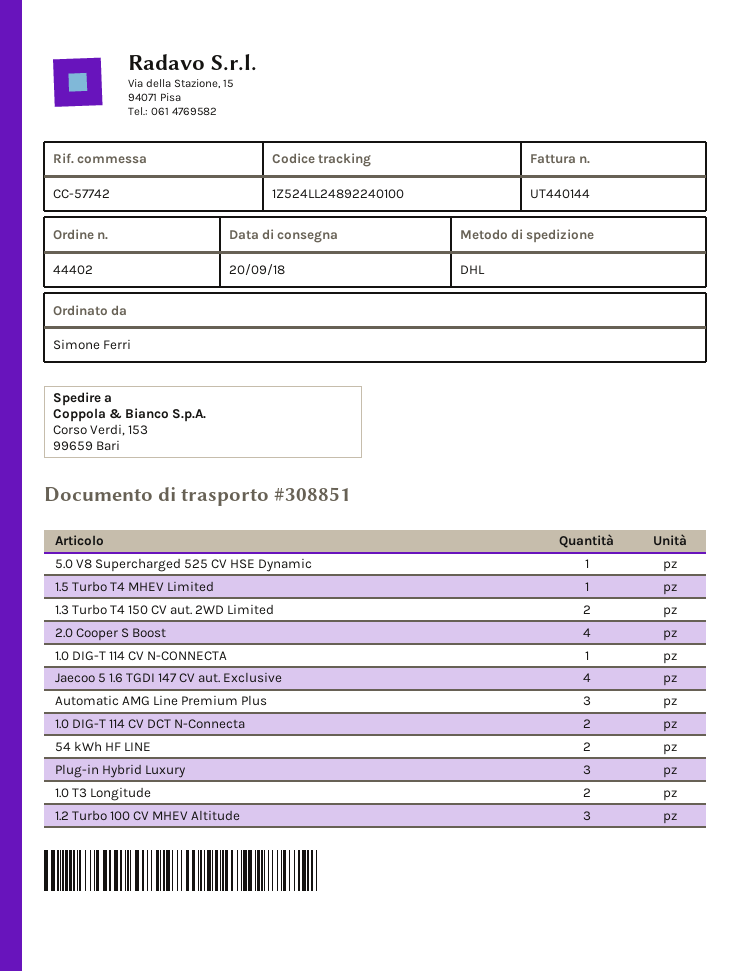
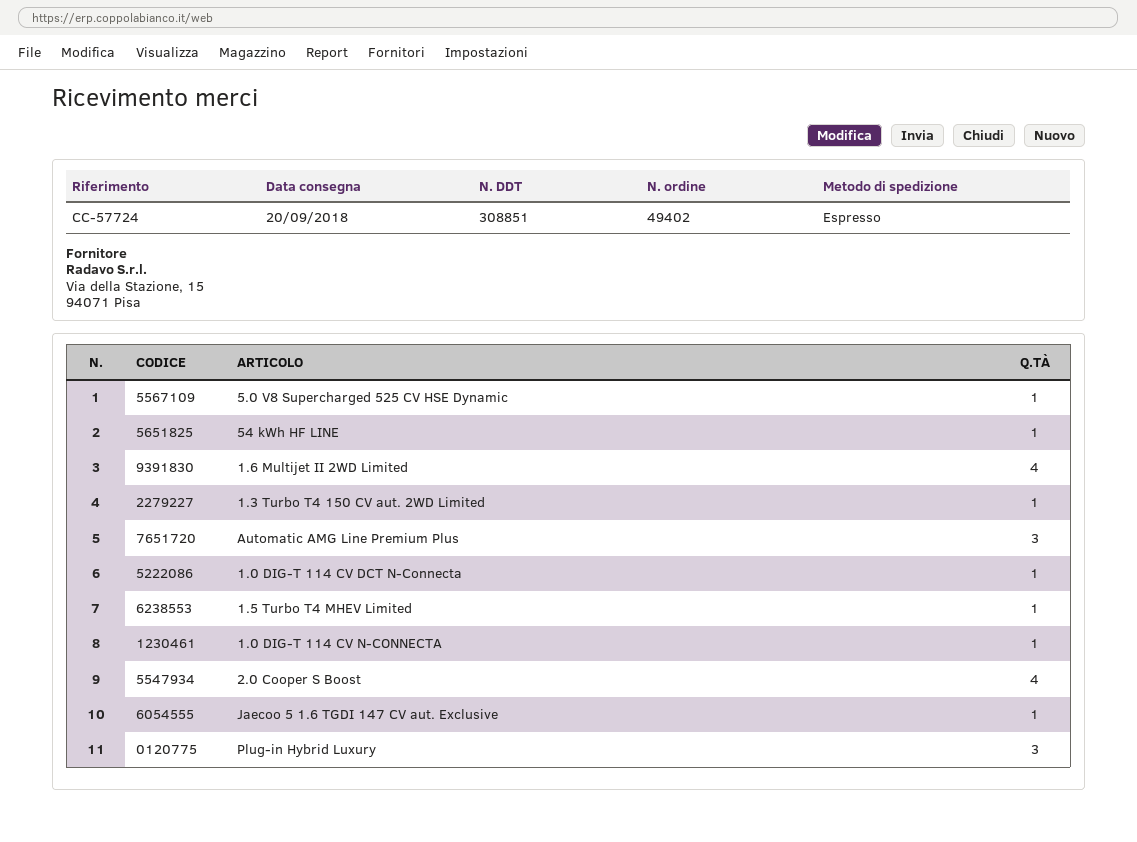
order number: 44402 -> 49402
reference: CC-57742 -> CC-57724
shipping method: DHL -> express
1.3 Turbo T4 150 CV aut. 2WD Limited: 2 -> 1
Jaecoo 5 1.6 TGDI 147 CV aut. Exclusive: 4 -> 1
1.0 DIG-T 114 CV DCT N-Connecta: 2 -> 1
54 kWh HF LINE: 2 -> 1
1.0 T3 Longitude: 2 -> none
1.2 Turbo 100 CV MHEV Altitude: 3 -> none
1.6 Multijet II 2WD Limited: none -> 4

